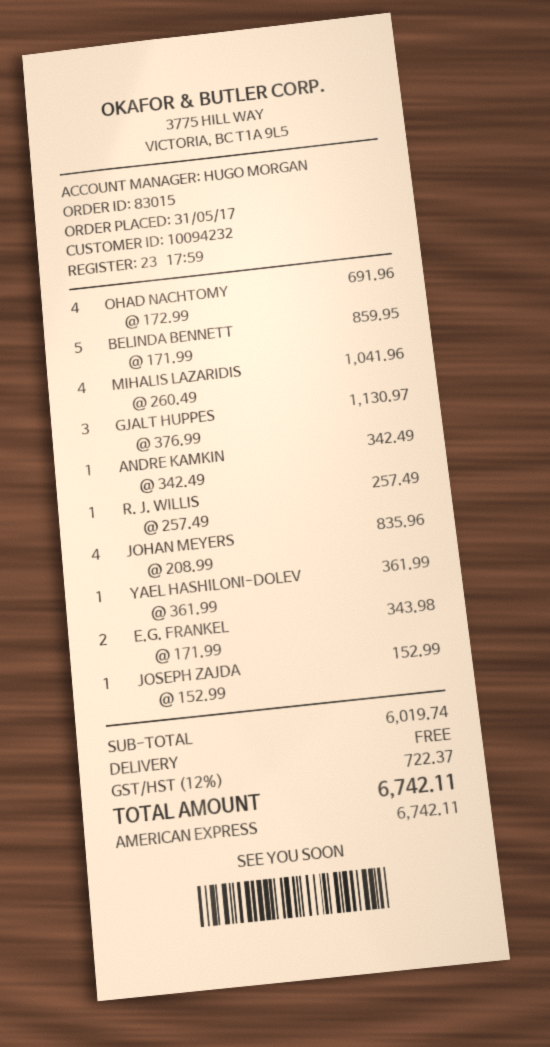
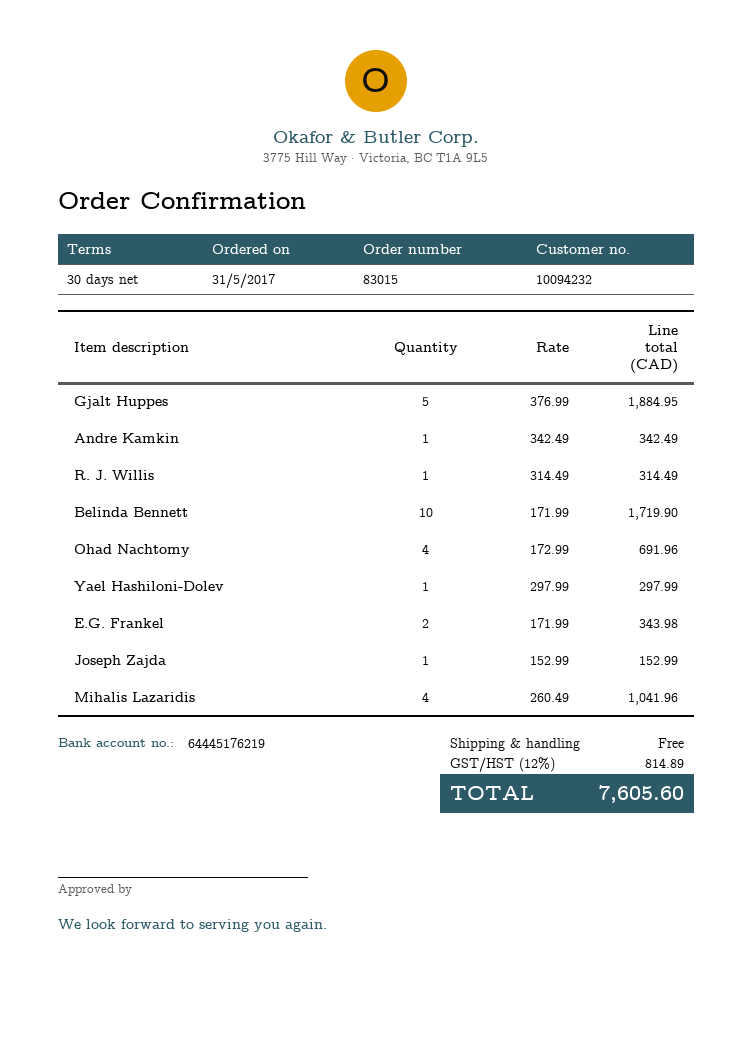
BELINDA BENNETT: 5 x 171.99 = 859.95 -> 10 x 171.99 = 1719.90
GJALT HUPPES: 3 x 376.99 = 1130.97 -> 5 x 376.99 = 1884.95
R. J. WILLIS: 1 x 257.49 = 257.49 -> 1 x 314.49 = 314.49
JOHAN MEYERS: 4 x 208.99 = 835.96 -> none
YAEL HASHILONI-DOLEV: 1 x 361.99 = 361.99 -> 1 x 297.99 = 297.99
tax: 12% = 722.37 -> 12% = 814.89
total: 6742.11 -> 7605.60

